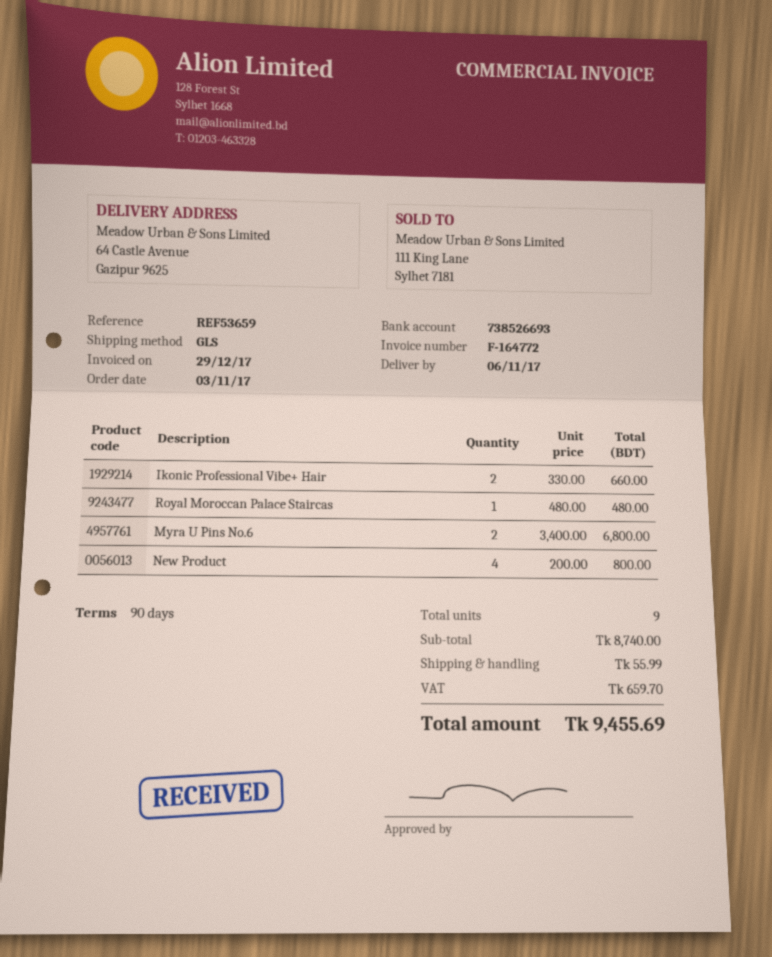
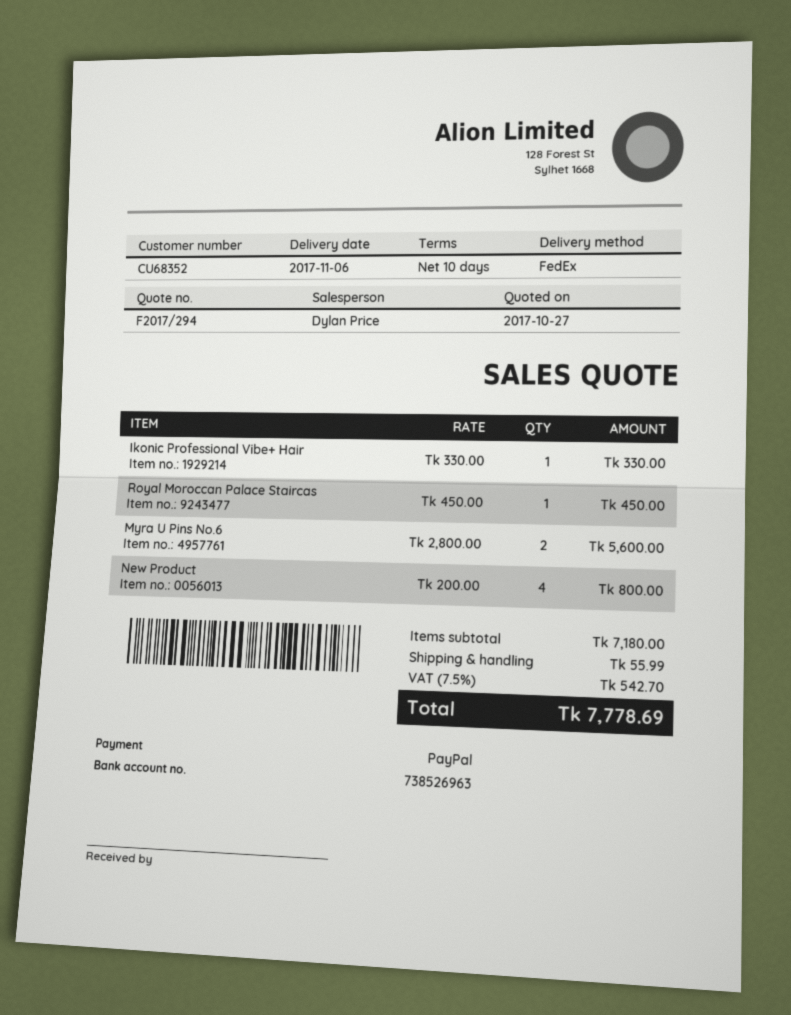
payment terms: 90 days -> 10 days
bank account: 738526693 -> 738526963
shipping method: GLS -> FedEx
Ikonic Professional Vibe+ Hair: 2 x 330.00 = 660.00 -> 1 x 330.00 = 330.00
Royal Moroccan Palace Staircas: 1 x 480.00 = 480.00 -> 1 x 450.00 = 450.00
Myra U Pins No.6: 2 x 3400.00 = 6800.00 -> 2 x 2800.00 = 5600.00
subtotal: 8740.00 -> 7180.00
tax: 659.70 -> 542.70
total: 9455.69 -> 7778.69

